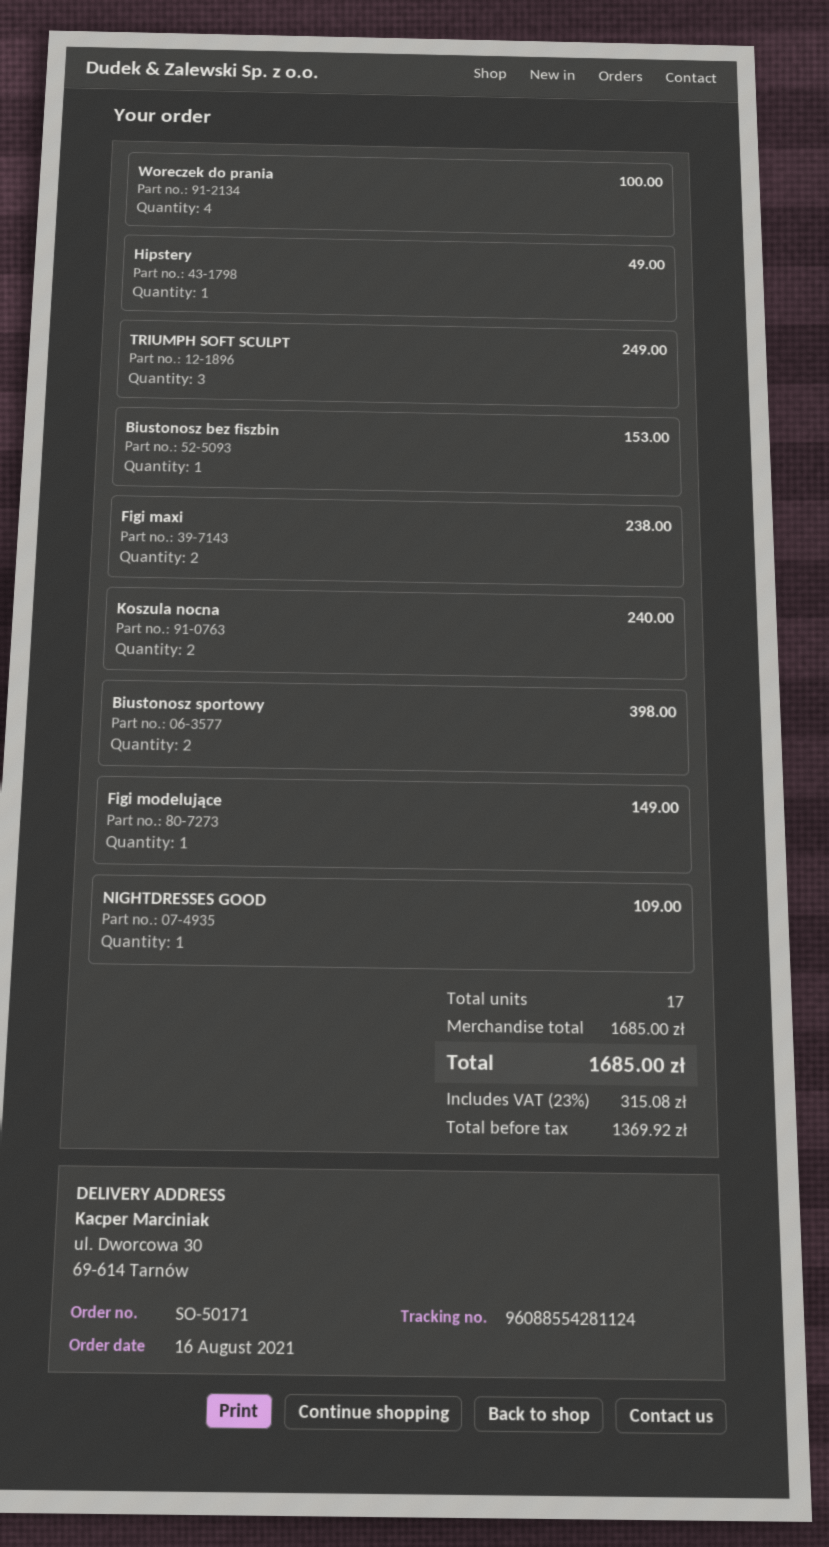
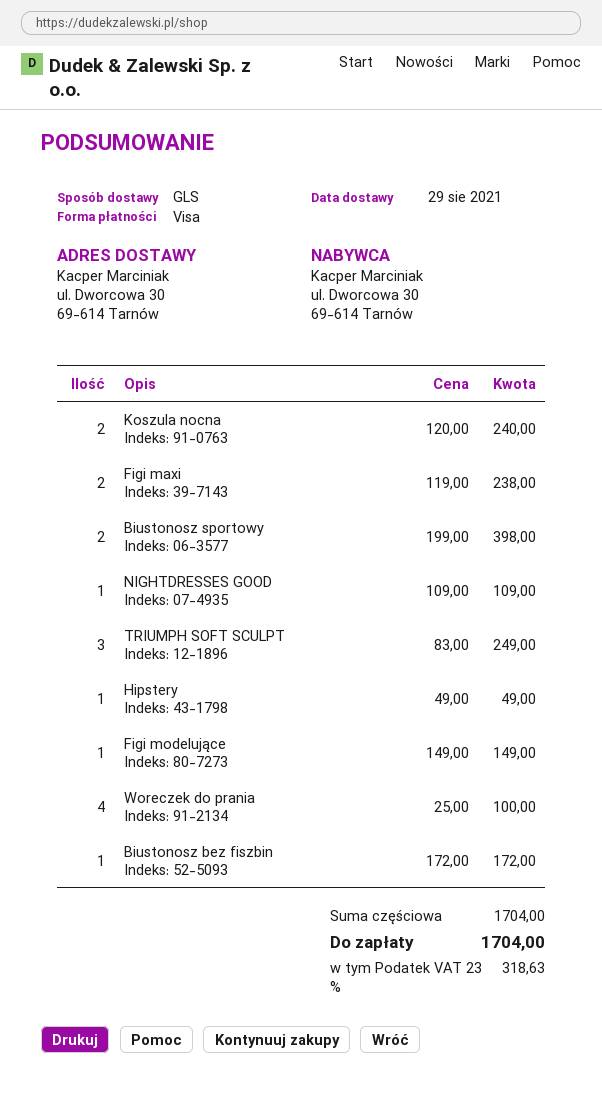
Biustonosz bez fiszbin: 1 for 153.00 -> 1 for 172.00
subtotal: 1685.00 -> 1704.00
tax: 23% = 315.08 -> 23% = 318.63
total: 1685.00 -> 1704.00

